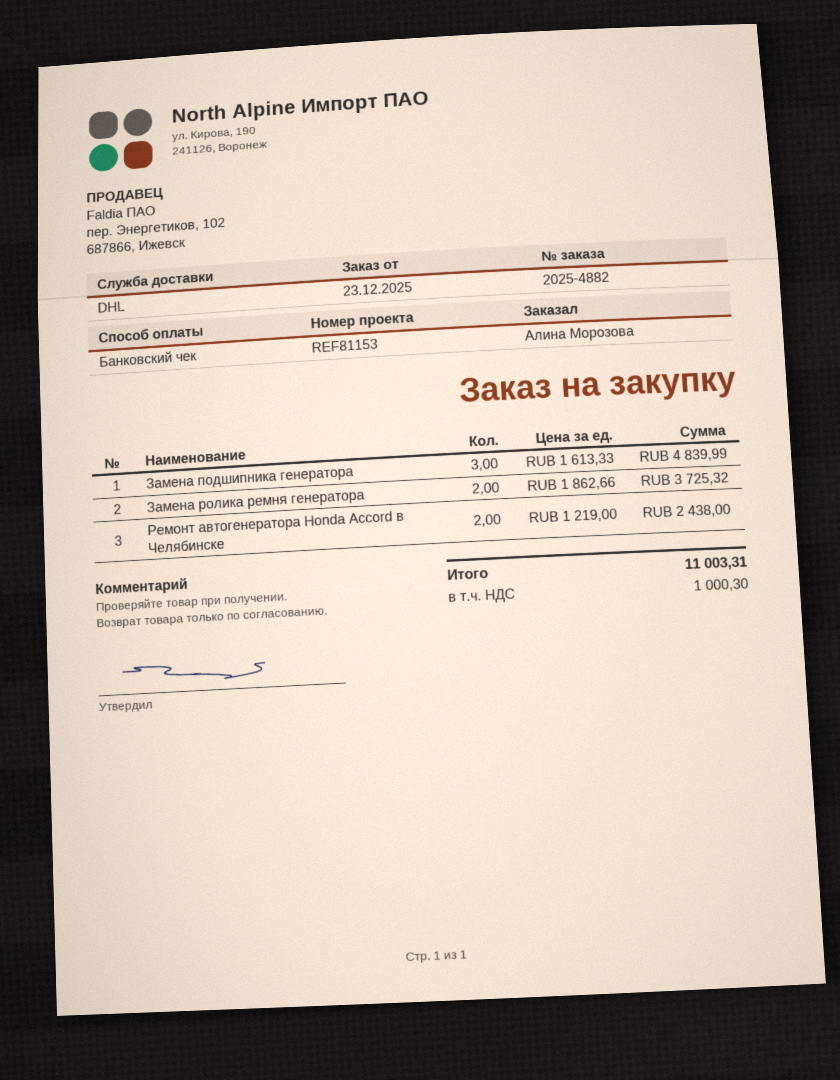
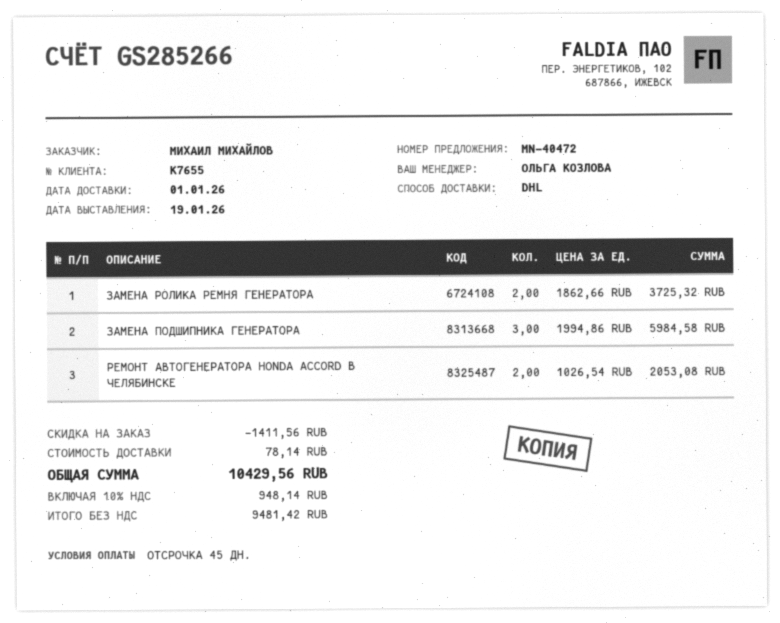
ordered by: Алина Морозова -> МИХАИЛ МИХАЙЛОВ
Замена подшипника генератора: 3 x 1613.33 = 4839.99 -> 3 x 1994.86 = 5984.58
Ремонт автогенератора Honda Accord в Челябинске: 2 x 1219.00 = 2438.00 -> 2 x 1026.54 = 2053.08
discount: none -> 1411.56
shipping: none -> 78.14
tax: 1000.30 -> 948.14
total: 11003.31 -> 10429.56

